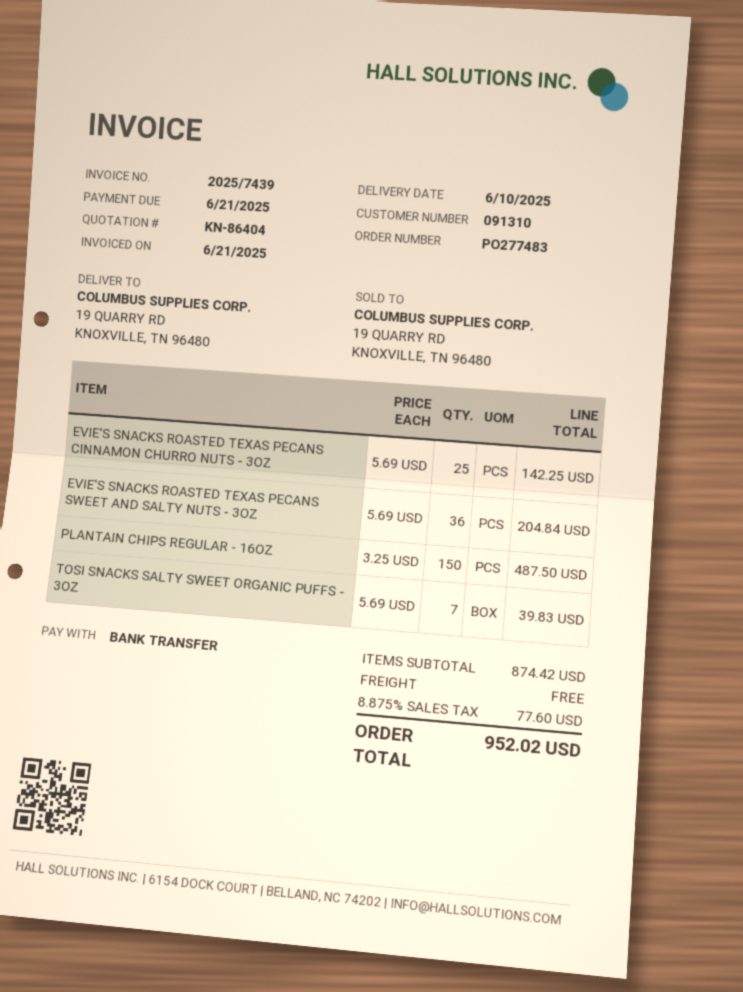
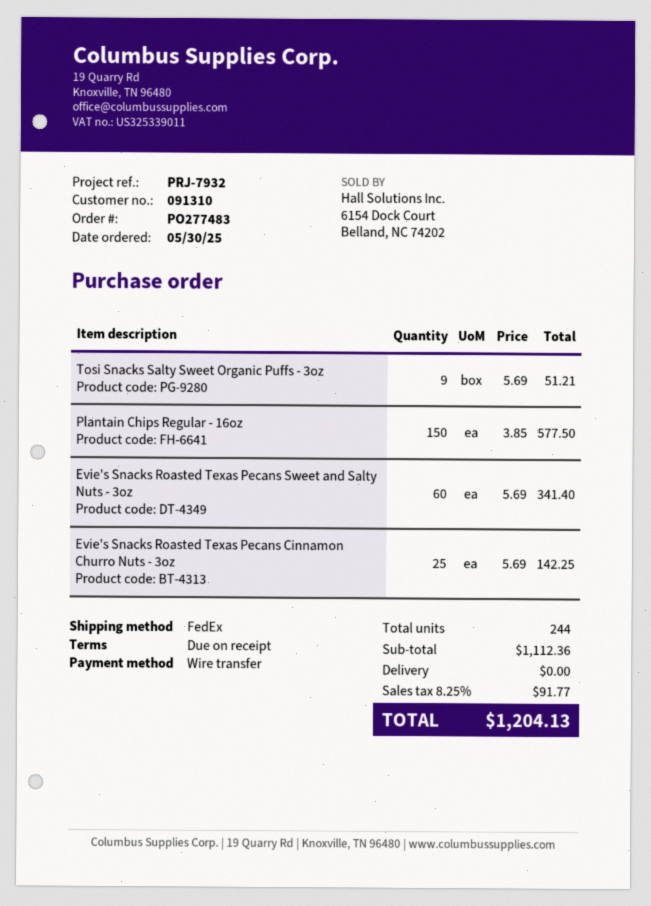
EVIE'S SNACKS ROASTED TEXAS PECANS SWEET AND SALTY NUTS - 3OZ: 36 x 5.69 = 204.84 -> 60 x 5.69 = 341.40
PLANTAIN CHIPS REGULAR - 16OZ: 150 x 3.25 = 487.50 -> 150 x 3.85 = 577.50
TOSI SNACKS SALTY SWEET ORGANIC PUFFS - 3OZ: 7 x 5.69 = 39.83 -> 9 x 5.69 = 51.21
subtotal: 874.42 -> 1112.36
tax: 8.875% = 77.60 -> 8.25% = 91.77
total: 952.02 -> 1204.13

